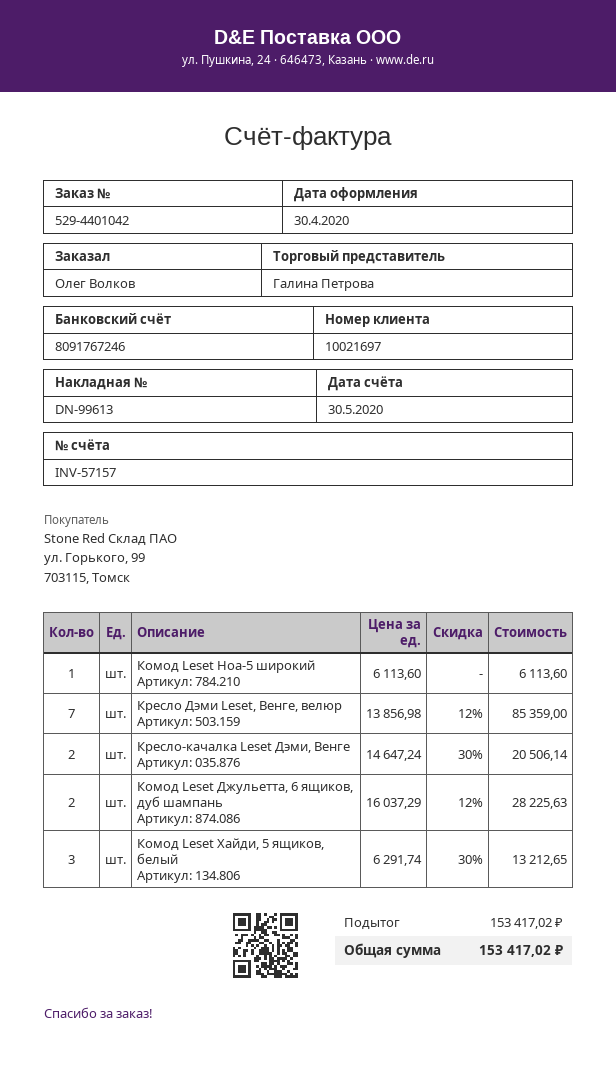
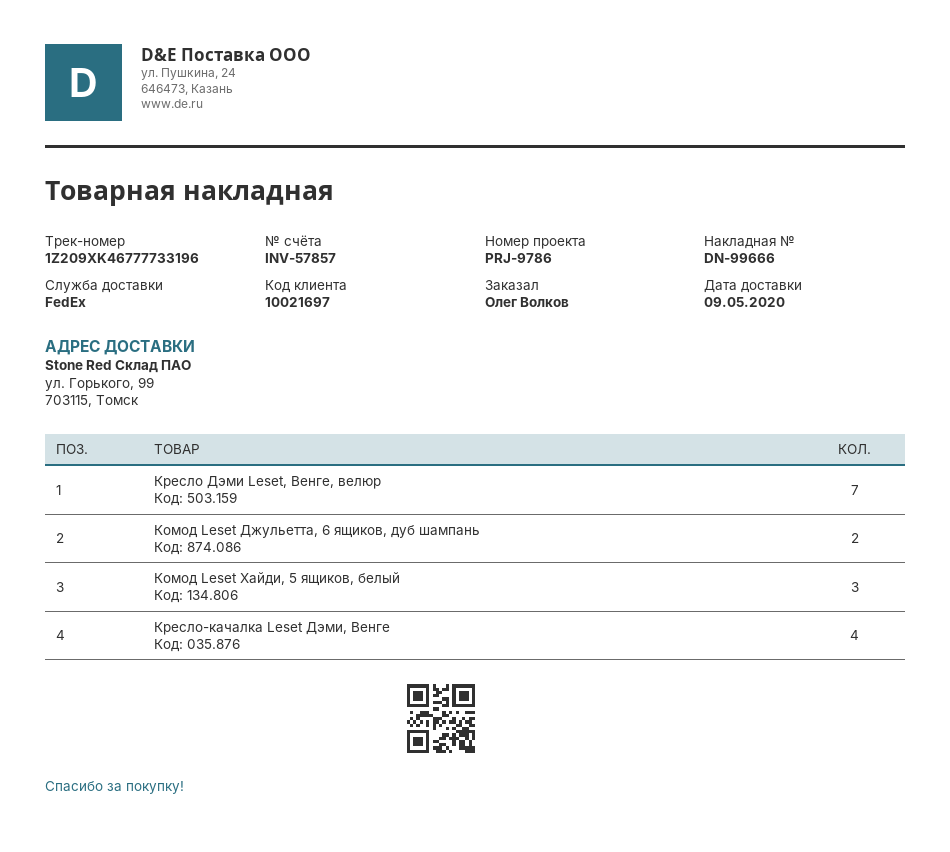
delivery note number: DN-99613 -> DN-99666
invoice number: INV-57157 -> INV-57857
Комод Leset Ноа-5 широкий: 1 -> none
Кресло-качалка Leset Дэми, Венге: 2 -> 4

